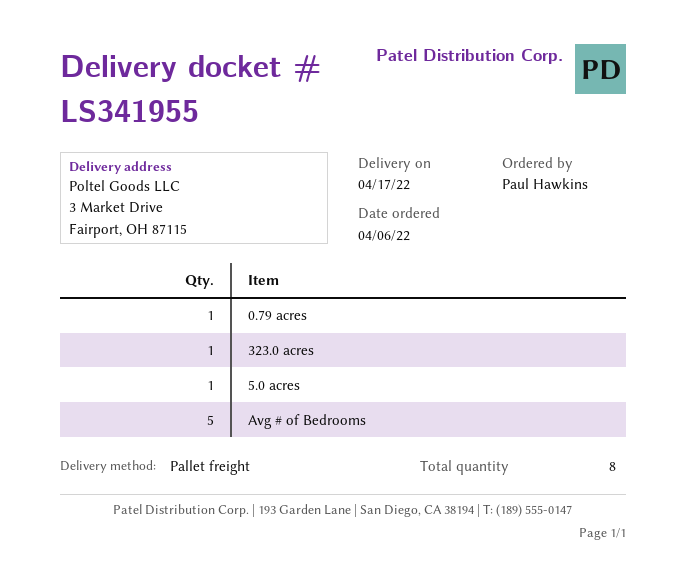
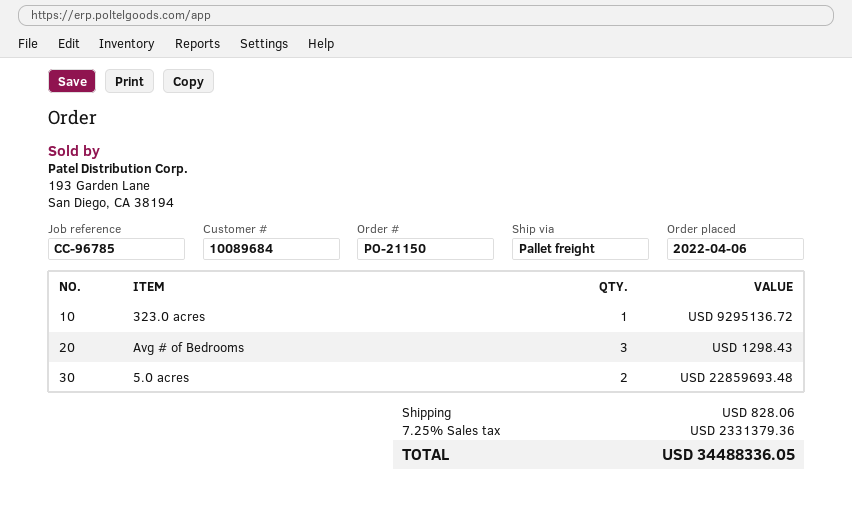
0.79 acres: 1 -> none
5.0 acres: 1 -> 2
Avg # of Bedrooms: 5 -> 3

